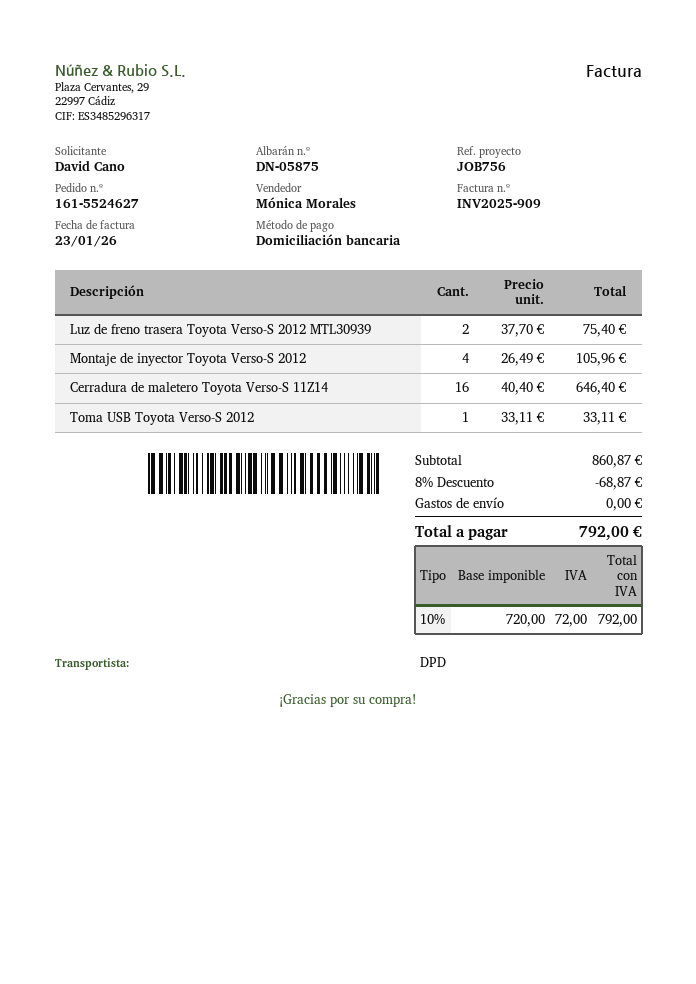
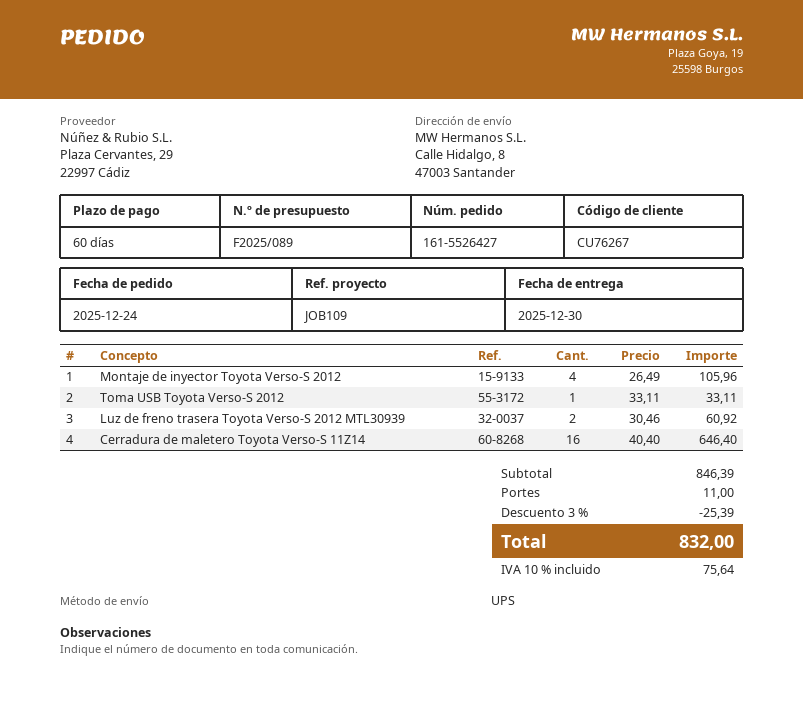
order number: 161-5524627 -> 161-5526427
reference: JOB756 -> JOB109
shipping method: DPD -> UPS
Luz de freno trasera Toyota Verso-S 2012 MTL30939: 2 x 37.70 = 75.40 -> 2 x 30.46 = 60.92
subtotal: 860.87 -> 846.39
discount: 8% = 68.87 -> 3% = 25.39
shipping: 0.00 -> 11.00
tax: 10% = 72.00 -> 10% = 75.64
total: 792.00 -> 832.00

